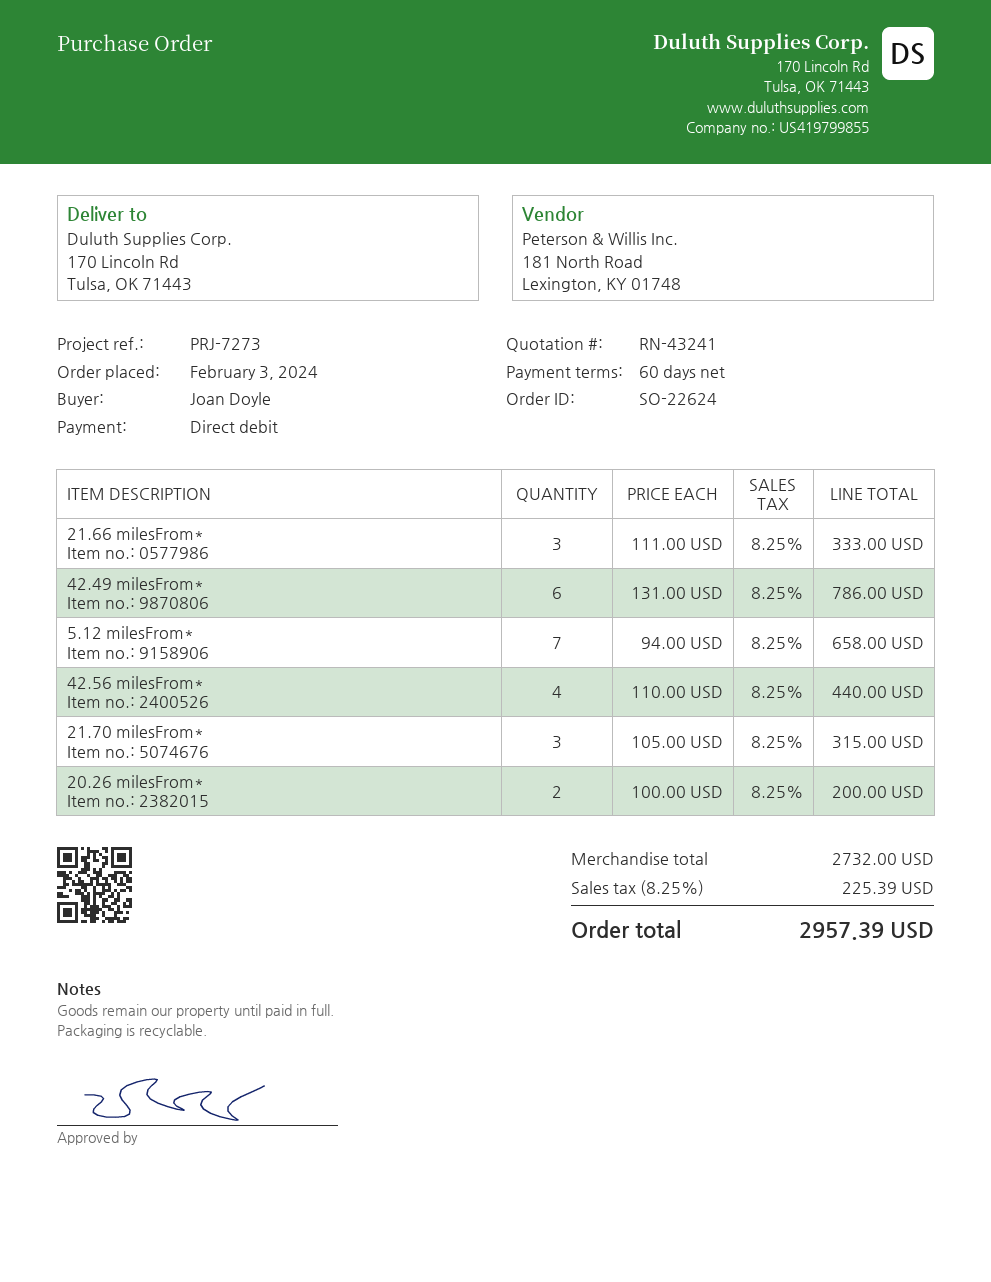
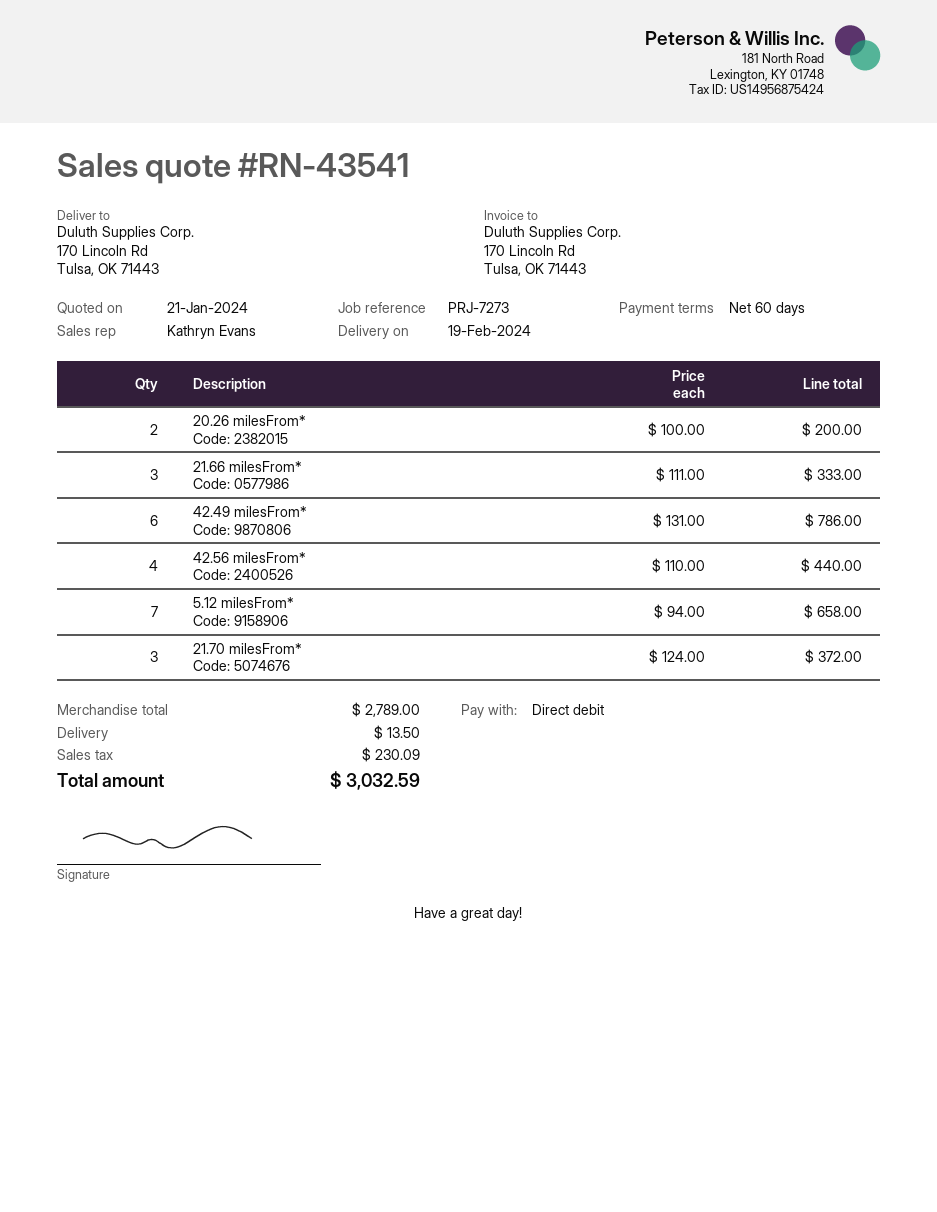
quote number: RN-43241 -> RN-43541
21.70 milesFrom*: 3 x 105.00 = 315.00 -> 3 x 124.00 = 372.00
subtotal: 2732.00 -> 2789.00
shipping: none -> 13.50
tax: 225.39 -> 230.09
total: 2957.39 -> 3032.59

